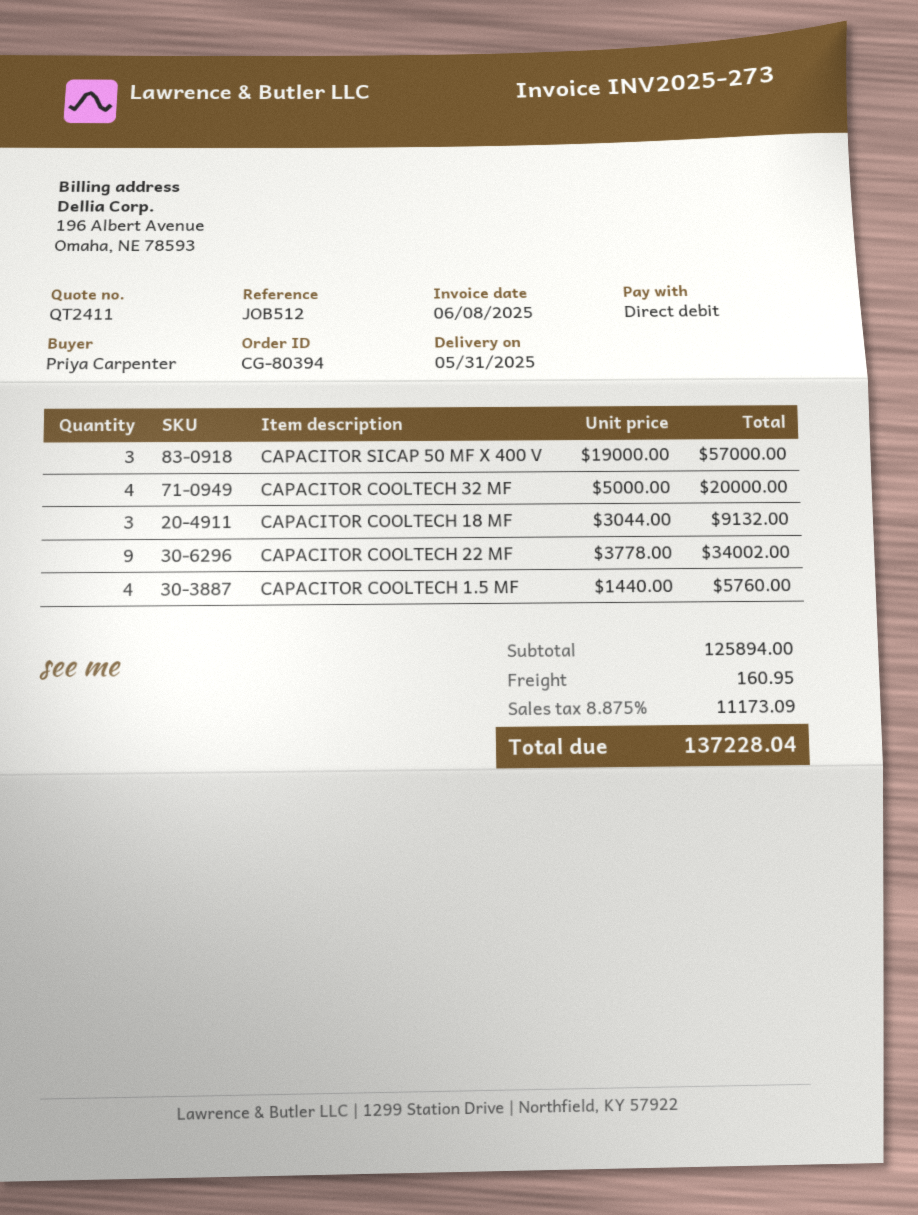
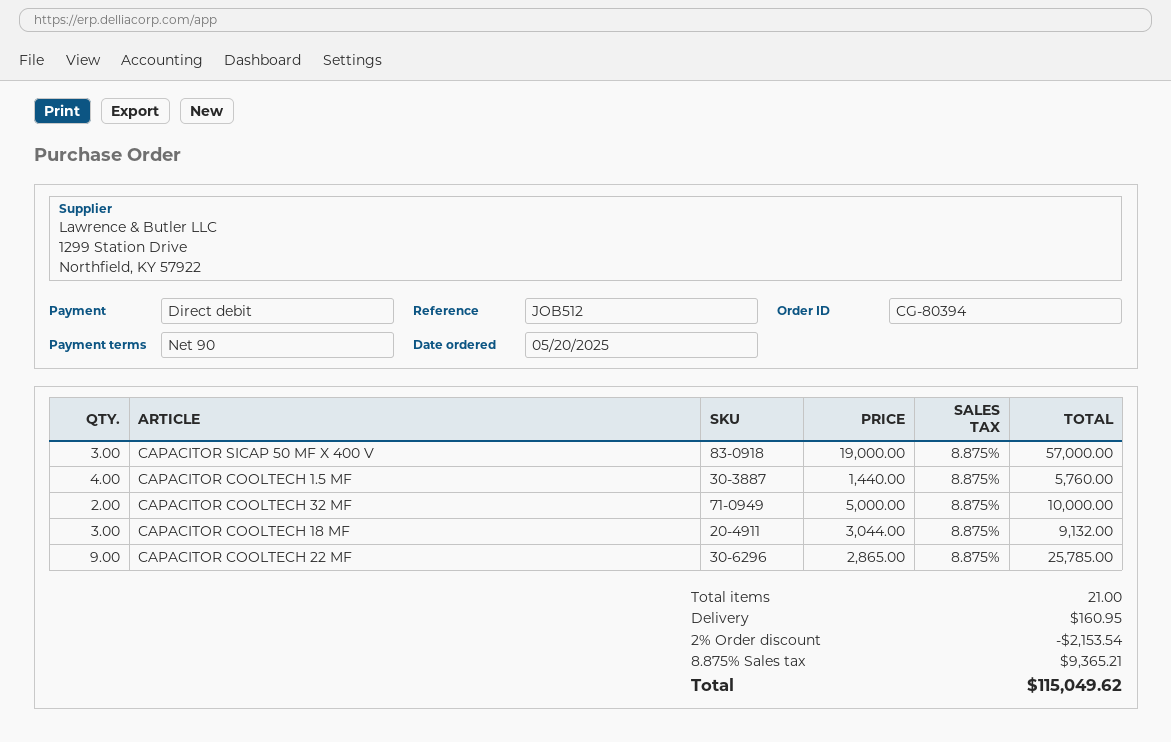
CAPACITOR COOLTECH 32 MF: 4 x 5000.00 = 20000.00 -> 2 x 5000.00 = 10000.00
CAPACITOR COOLTECH 22 MF: 9 x 3778.00 = 34002.00 -> 9 x 2865.00 = 25785.00
discount: none -> 2% = 2153.54
tax: 8.875% = 11173.09 -> 8.875% = 9365.21
total: 137228.04 -> 115049.62

